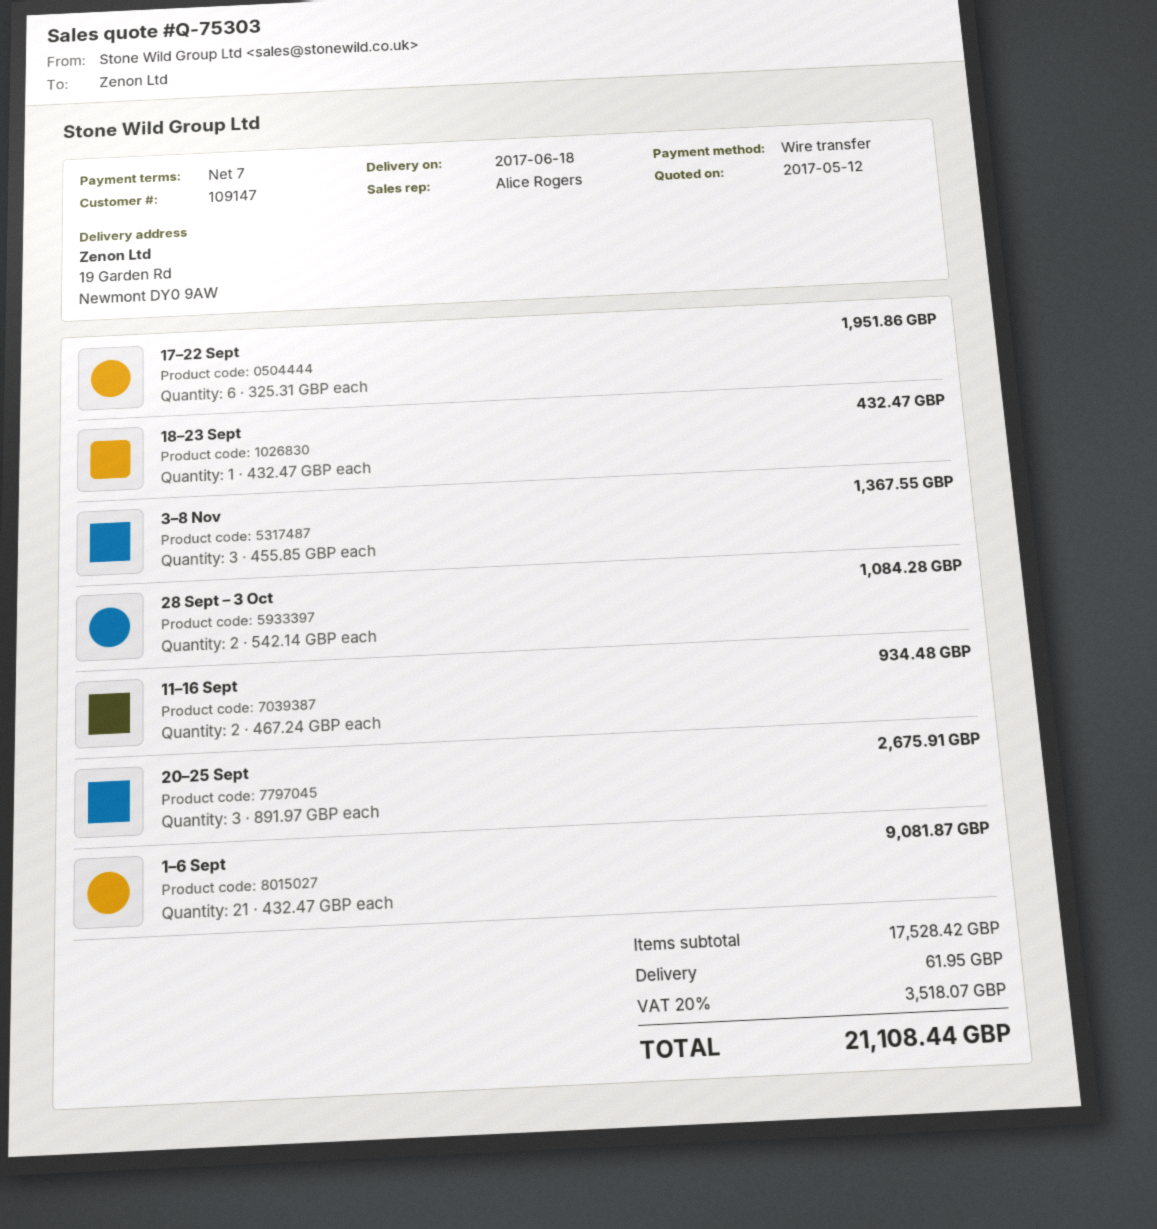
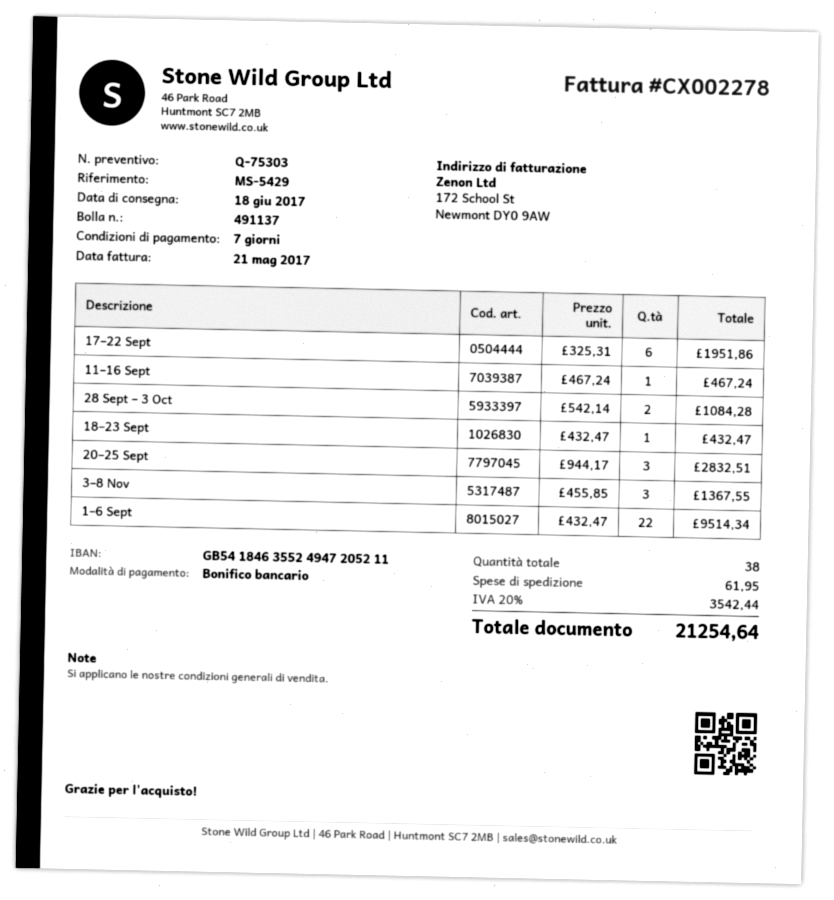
11–16 Sept: 2 x 467.24 = 934.48 -> 1 x 467.24 = 467.24
20–25 Sept: 3 x 891.97 = 2675.91 -> 3 x 944.17 = 2832.51
1–6 Sept: 21 x 432.47 = 9081.87 -> 22 x 432.47 = 9514.34
tax: 20% = 3518.07 -> 20% = 3542.44
total: 21108.44 -> 21254.64

